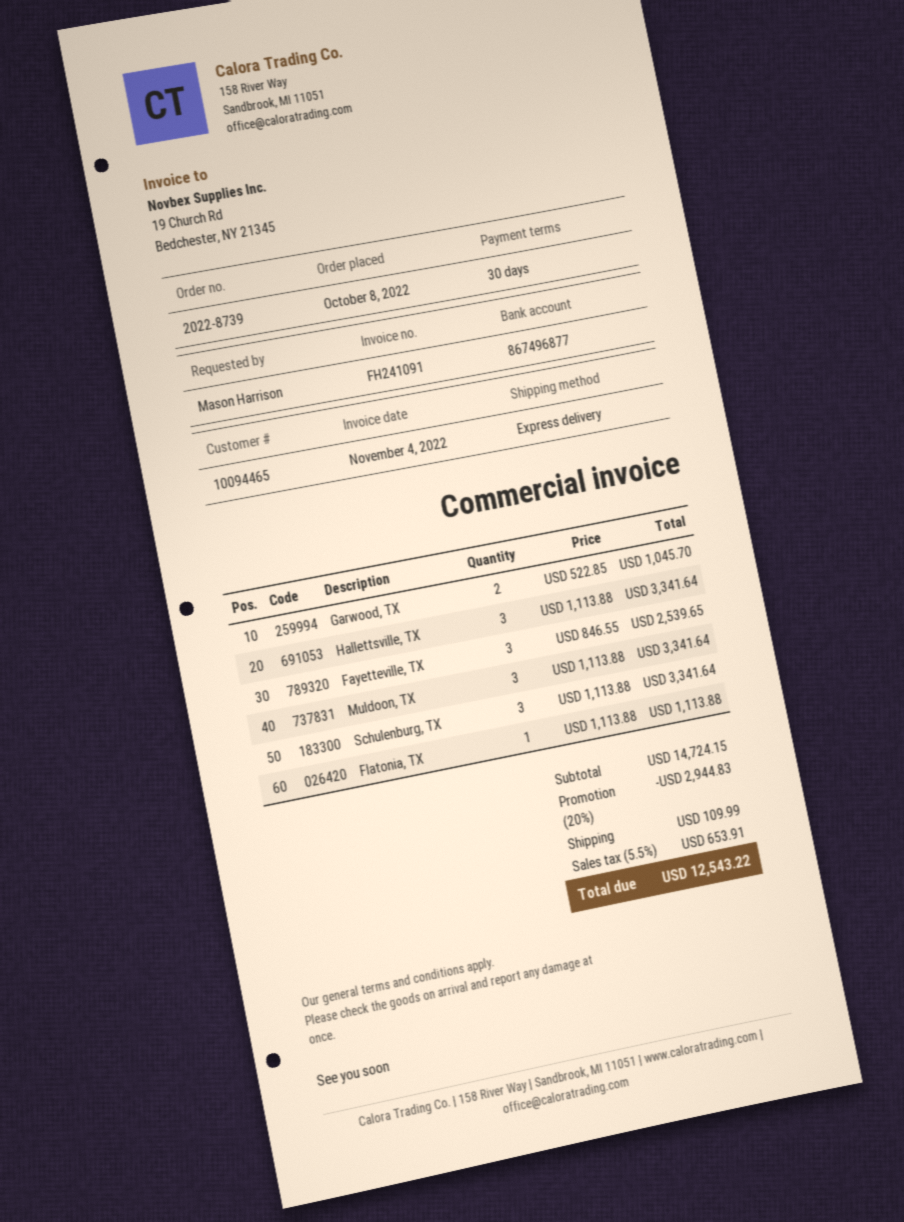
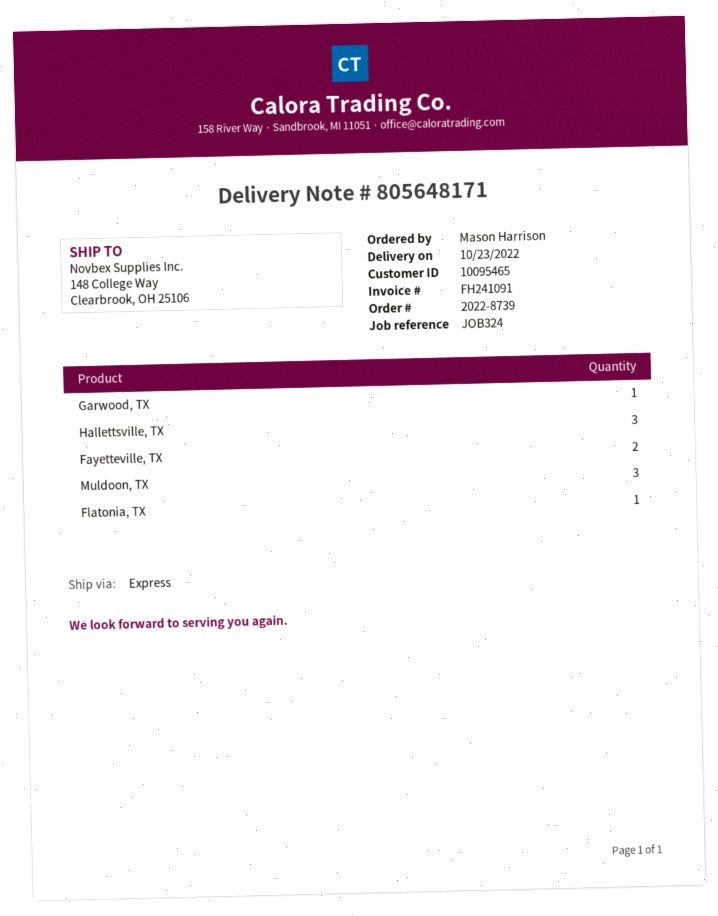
customer number: 10094465 -> 10095465
Garwood, TX: 2 -> 1
Fayetteville, TX: 3 -> 2
Schulenburg, TX: 3 -> none

